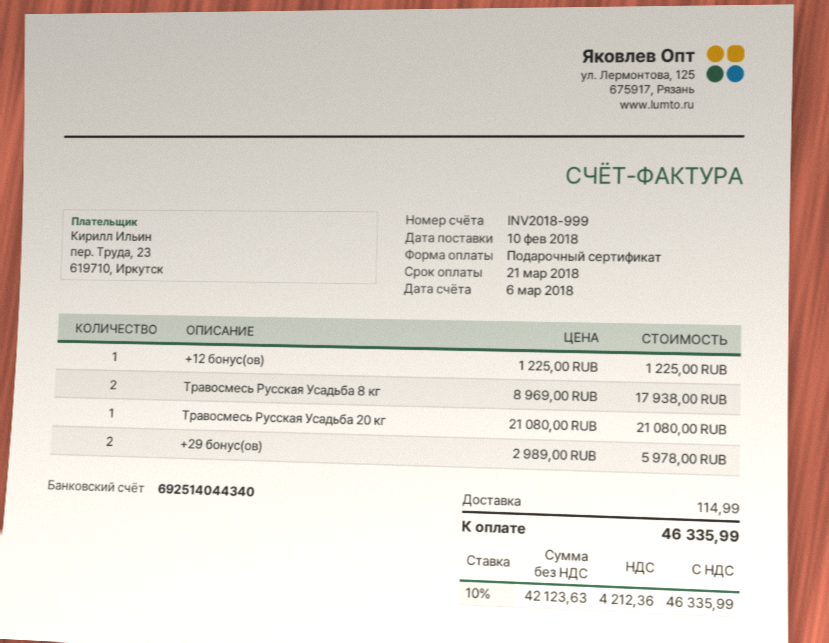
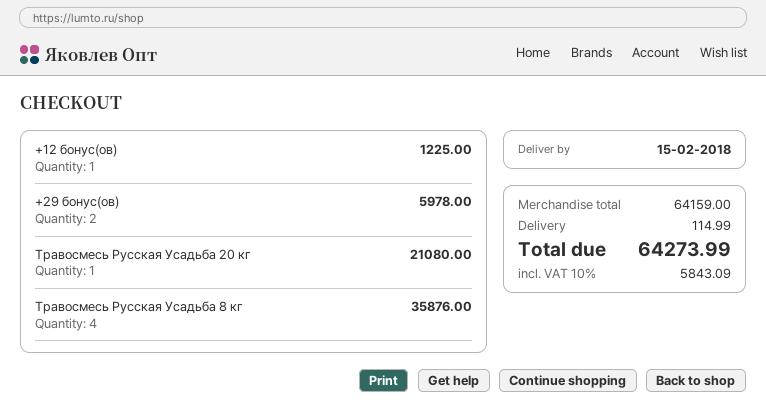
delivery date: 2018-02-10 -> 2018-02-15
Травосмесь Русская Усадьба 8 кг: 2 for 17938.00 -> 4 for 35876.00
tax: 10% = 4212.36 -> 10% = 5843.09
total: 46335.99 -> 64273.99

